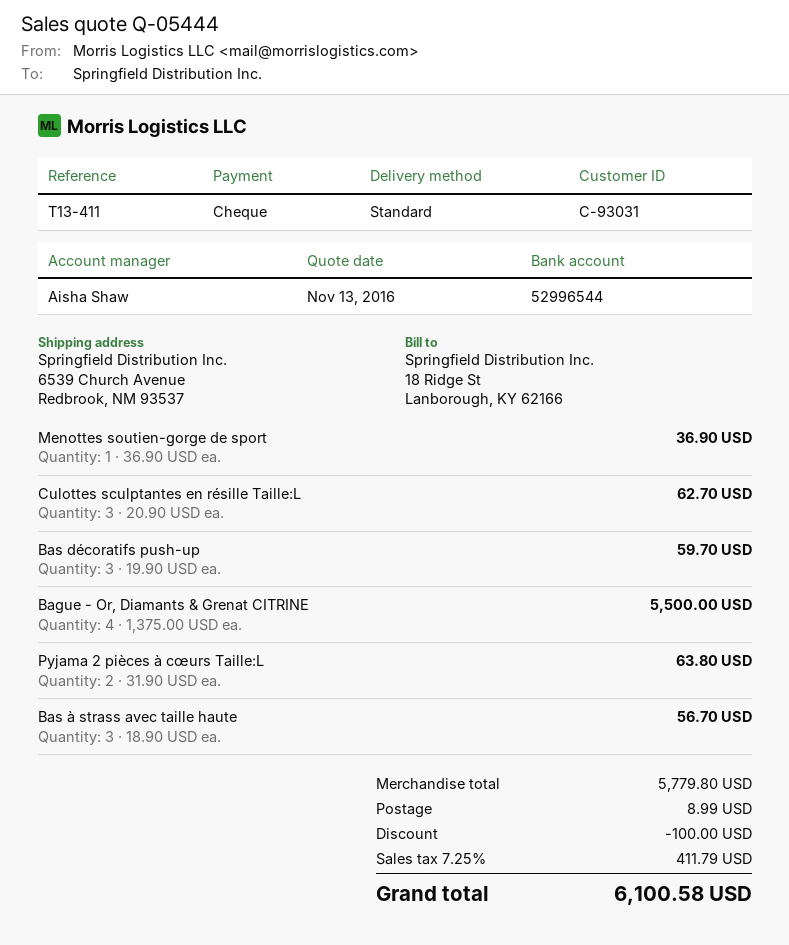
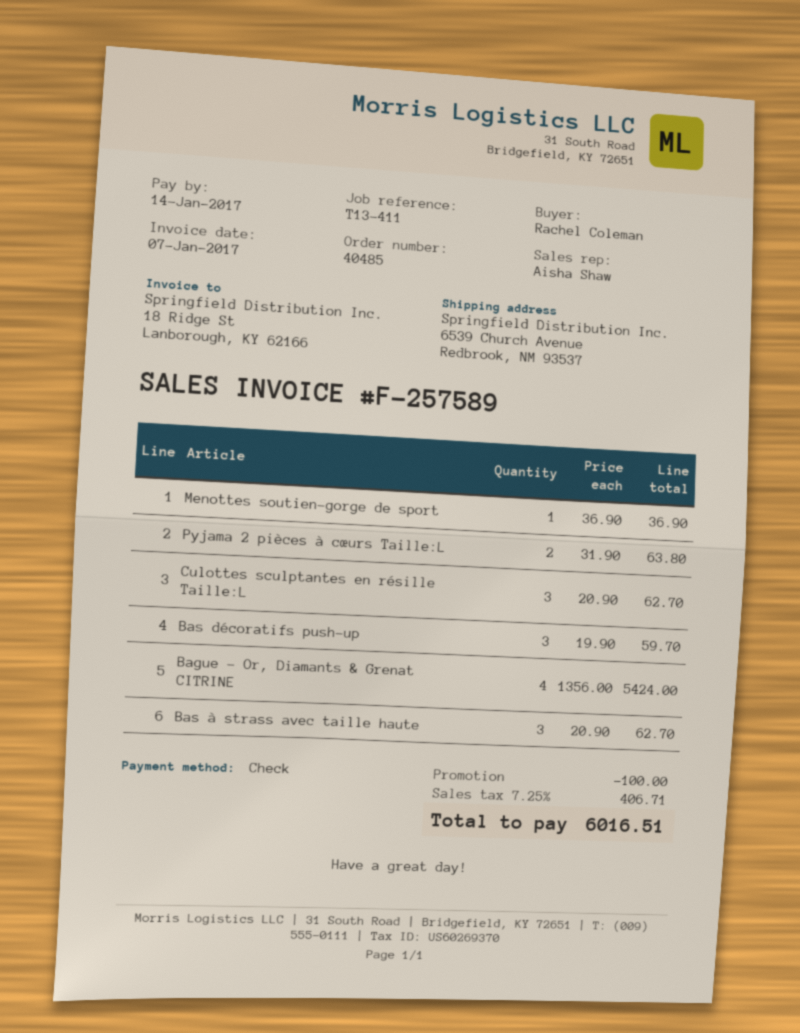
Bague - Or, Diamants & Grenat CITRINE: 4 x 1375.00 = 5500.00 -> 4 x 1356.00 = 5424.00
Bas à strass avec taille haute: 3 x 18.90 = 56.70 -> 3 x 20.90 = 62.70
shipping: 8.99 -> none
tax: 7.25% = 411.79 -> 7.25% = 406.71
total: 6100.58 -> 6016.51

